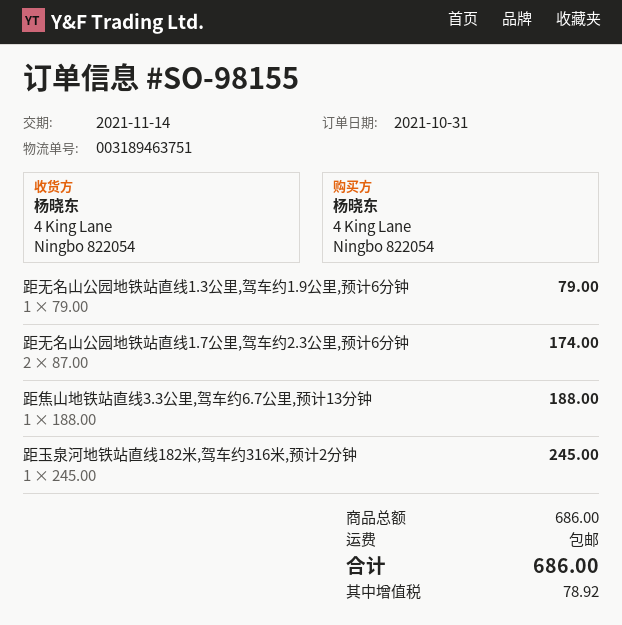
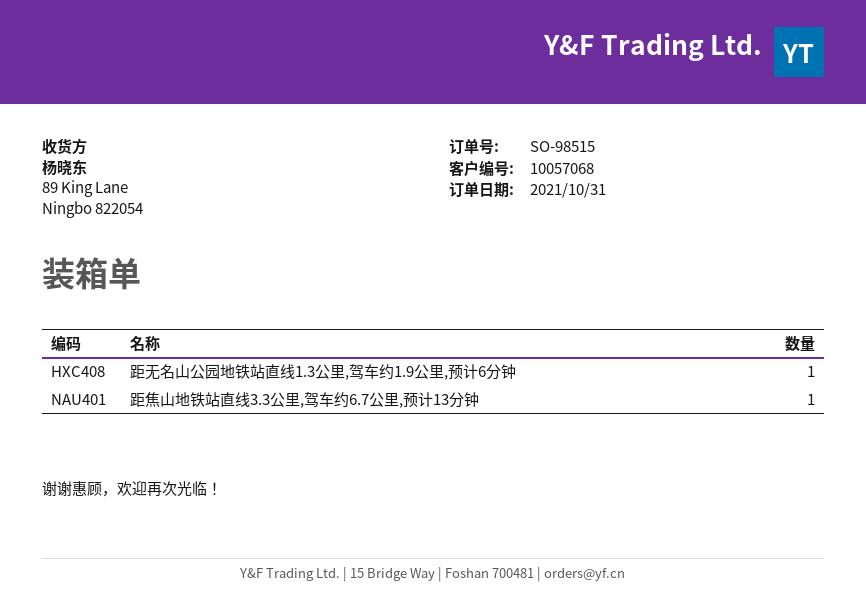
order number: SO-98155 -> SO-98515
ship to: 4 King Lane, Ningbo 822054 -> 89 King Lane, Ningbo 822054
距无名山公园地铁站直线1.7公里,驾车约2.3公里,预计6分钟: 2 -> none
距玉泉河地铁站直线182米,驾车约316米,预计2分钟: 1 -> none

